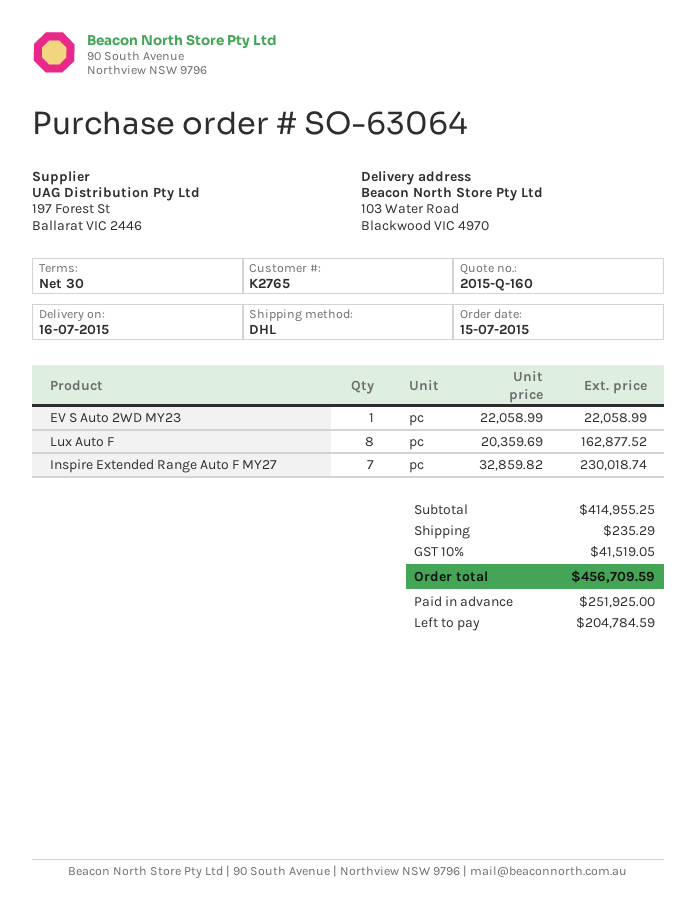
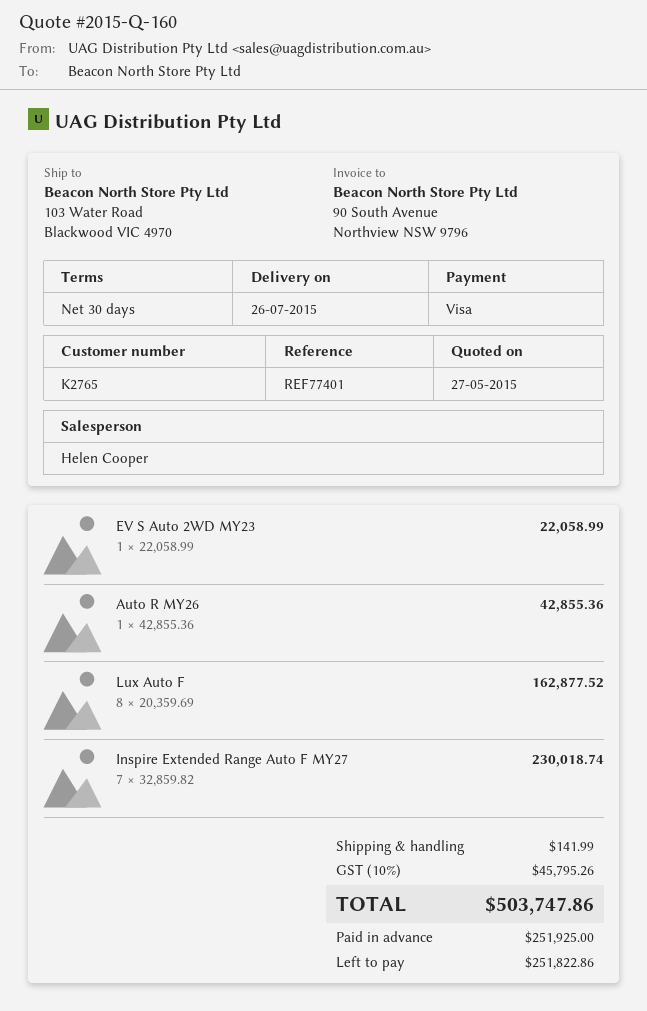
delivery date: 2015-07-16 -> 2015-07-26
Auto R MY26: none -> 1 x 42855.36 = 42855.36
shipping: 235.29 -> 141.99
tax: 10% = 41519.05 -> 10% = 45795.26
total: 456709.59 -> 503747.86
balance: 204784.59 -> 251822.86

